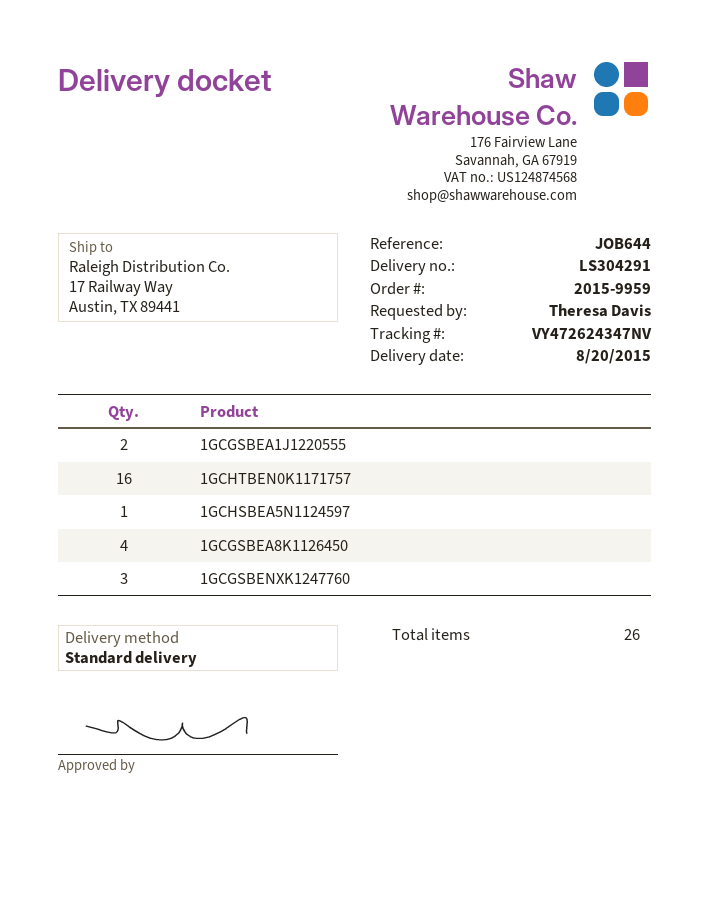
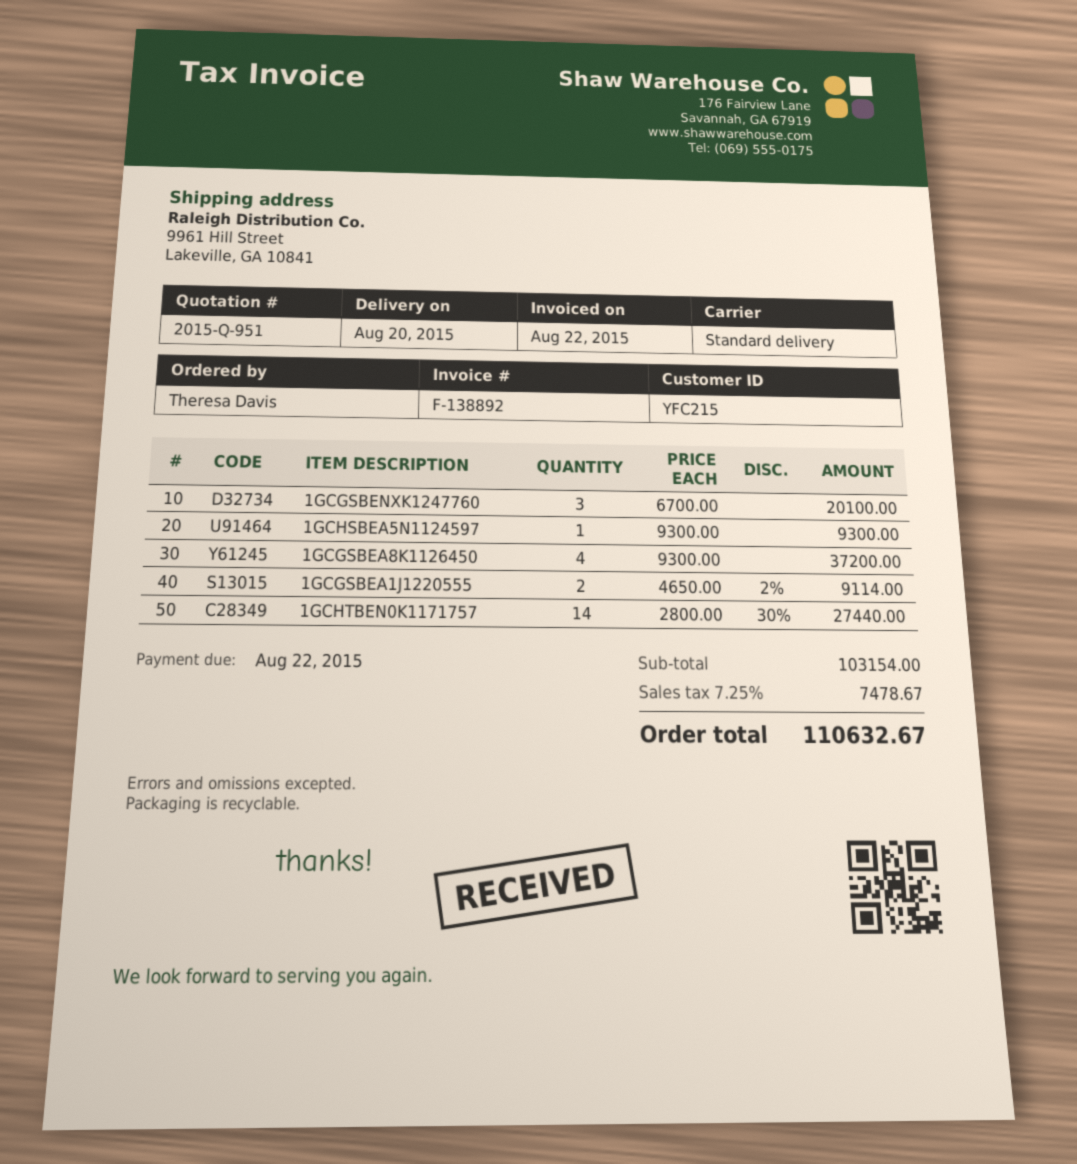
ship to: 17 Railway Way, Austin, TX 89441 -> 9961 Hill Street, Lakeville, GA 10841
1GCHTBEN0K1171757: 16 -> 14

